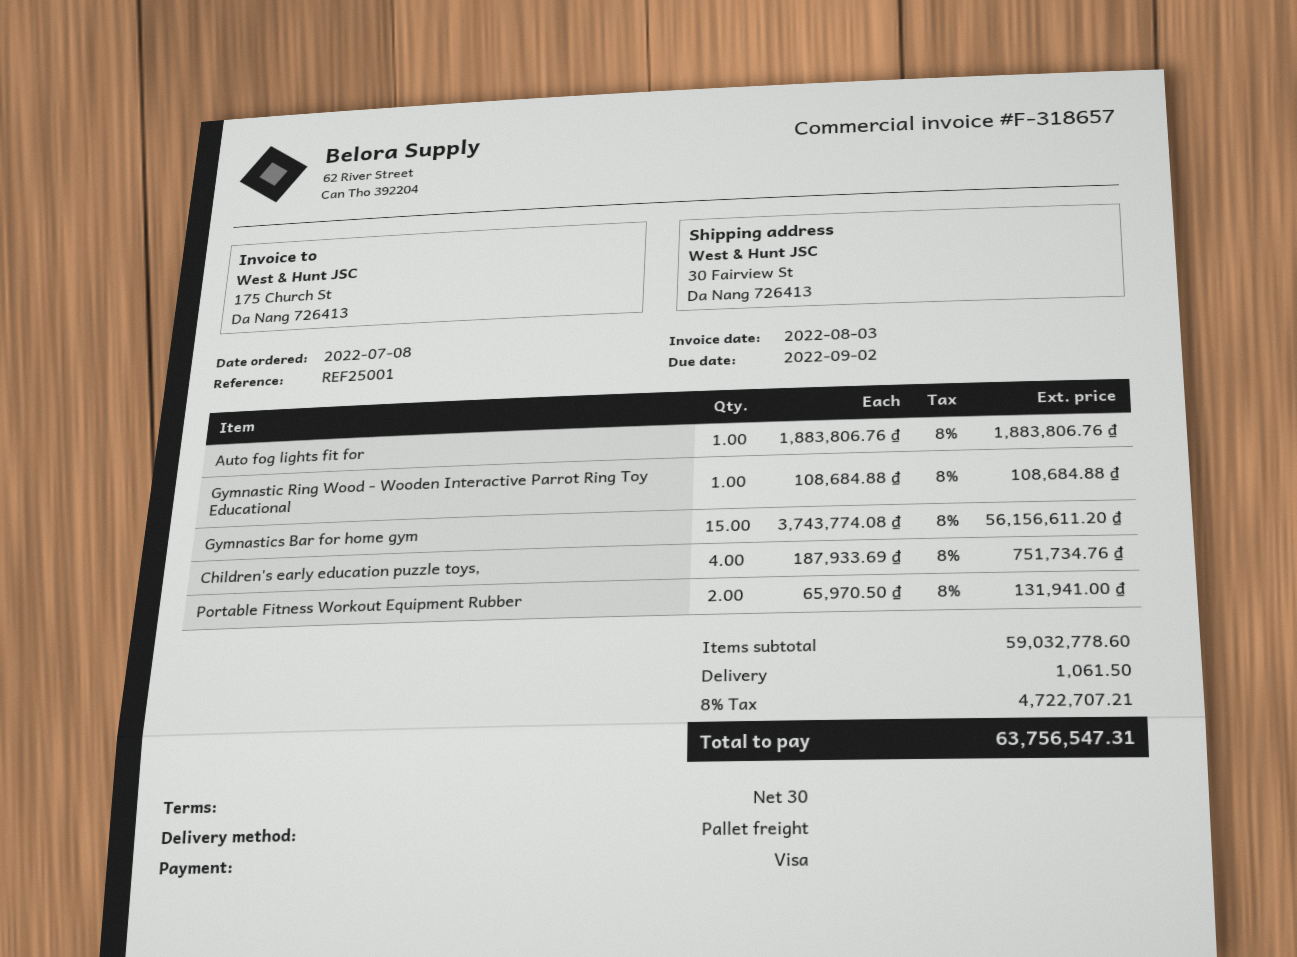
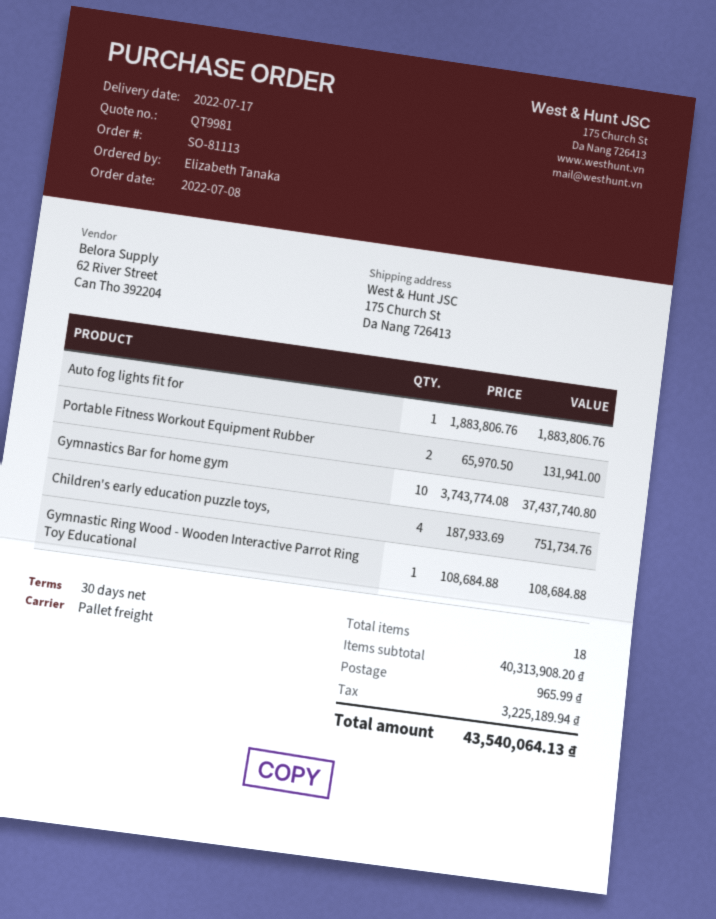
ship to: 30 Fairview St, Da Nang 726413 -> 175 Church St, Da Nang 726413
Gymnastics Bar for home gym: 15 x 3743774.08 = 56156611.20 -> 10 x 3743774.08 = 37437740.80
subtotal: 59032778.60 -> 40313908.20
shipping: 1061.50 -> 965.99
tax: 4722707.21 -> 3225189.94
total: 63756547.31 -> 43540064.13

